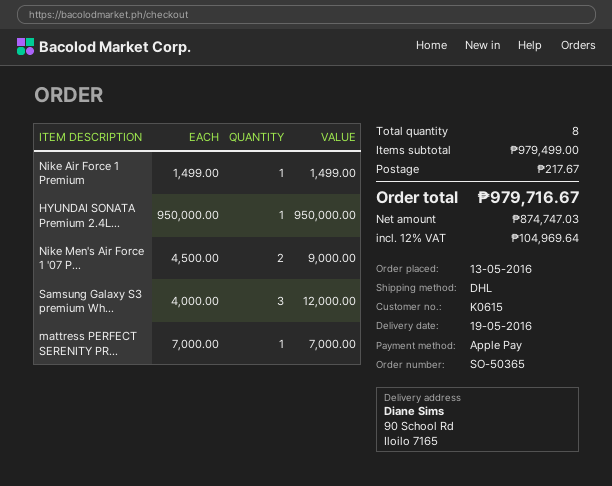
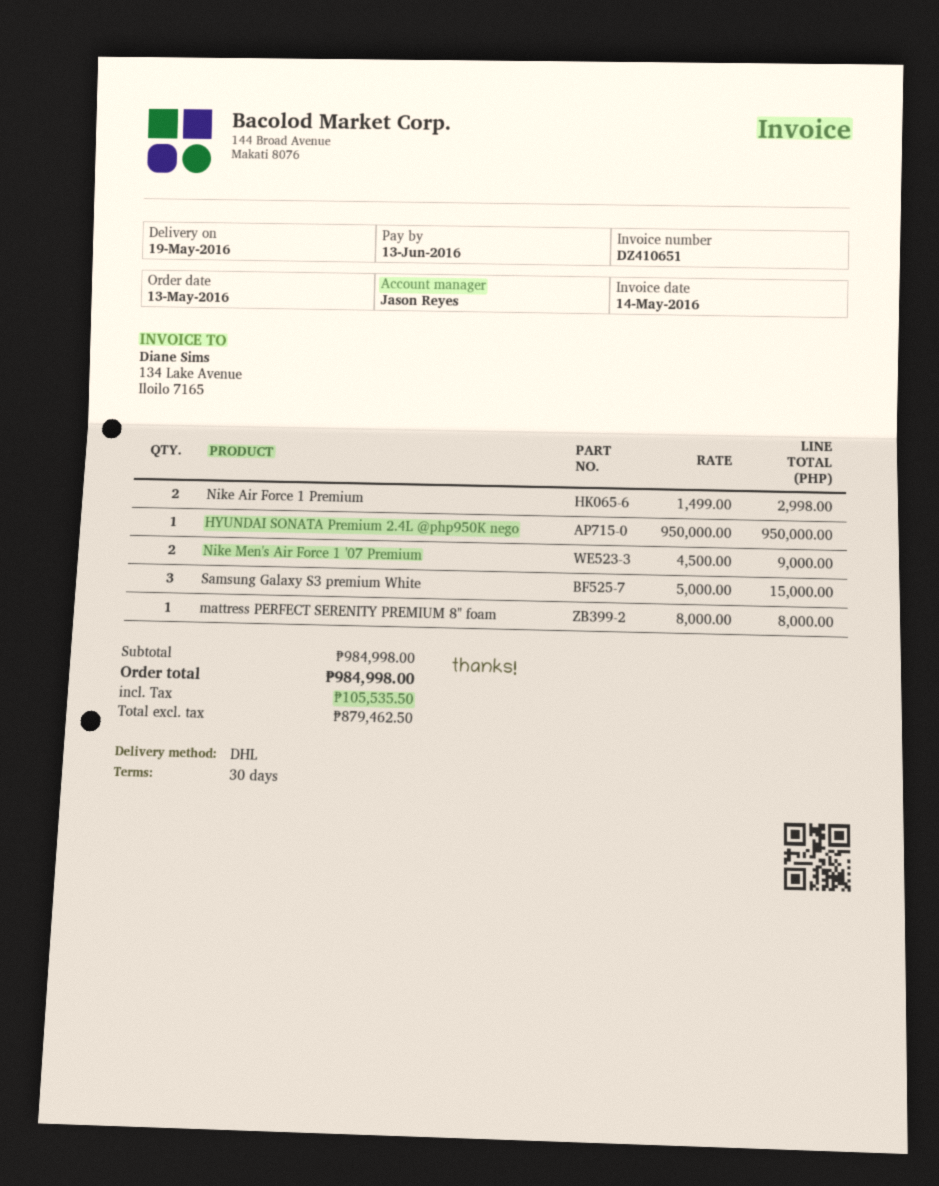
Nike Air Force 1 Premium: 1 x 1499.00 = 1499.00 -> 2 x 1499.00 = 2998.00
Samsung Galaxy S3 premium Wh...: 3 x 4000.00 = 12000.00 -> 3 x 5000.00 = 15000.00
mattress PERFECT SERENITY PR...: 1 x 7000.00 = 7000.00 -> 1 x 8000.00 = 8000.00
subtotal: 979499.00 -> 984998.00
shipping: 217.67 -> none
net: 874747.03 -> 879462.50
tax: 104969.64 -> 105535.50
total: 979716.67 -> 984998.00

